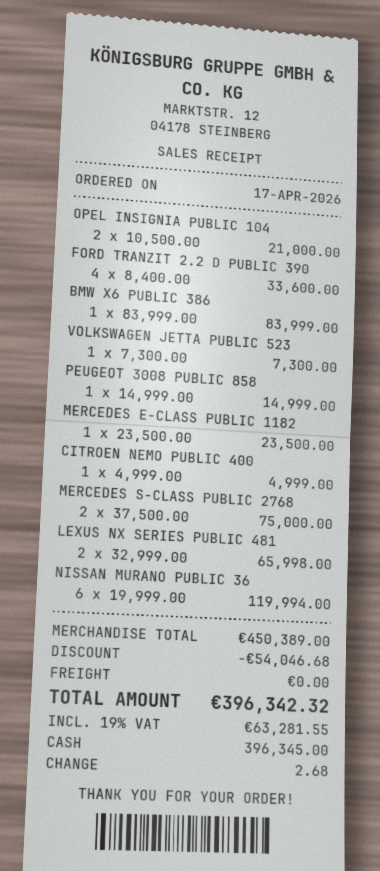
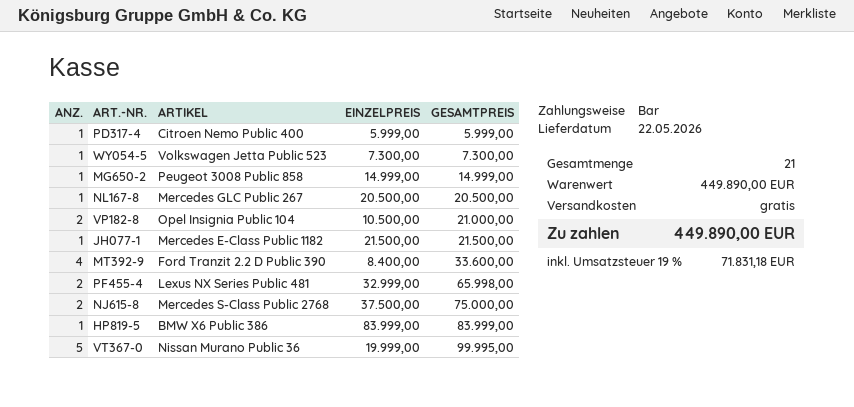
MERCEDES E-CLASS PUBLIC 1182: 1 x 23500.00 = 23500.00 -> 1 x 21500.00 = 21500.00
CITROEN NEMO PUBLIC 400: 1 x 4999.00 = 4999.00 -> 1 x 5999.00 = 5999.00
NISSAN MURANO PUBLIC 36: 6 x 19999.00 = 119994.00 -> 5 x 19999.00 = 99995.00
Mercedes GLC Public 267: none -> 1 x 20500.00 = 20500.00
subtotal: 450389.00 -> 449890.00
discount: 54046.68 -> none
tax: 19% = 63281.55 -> 19% = 71831.18
total: 396342.32 -> 449890.00

